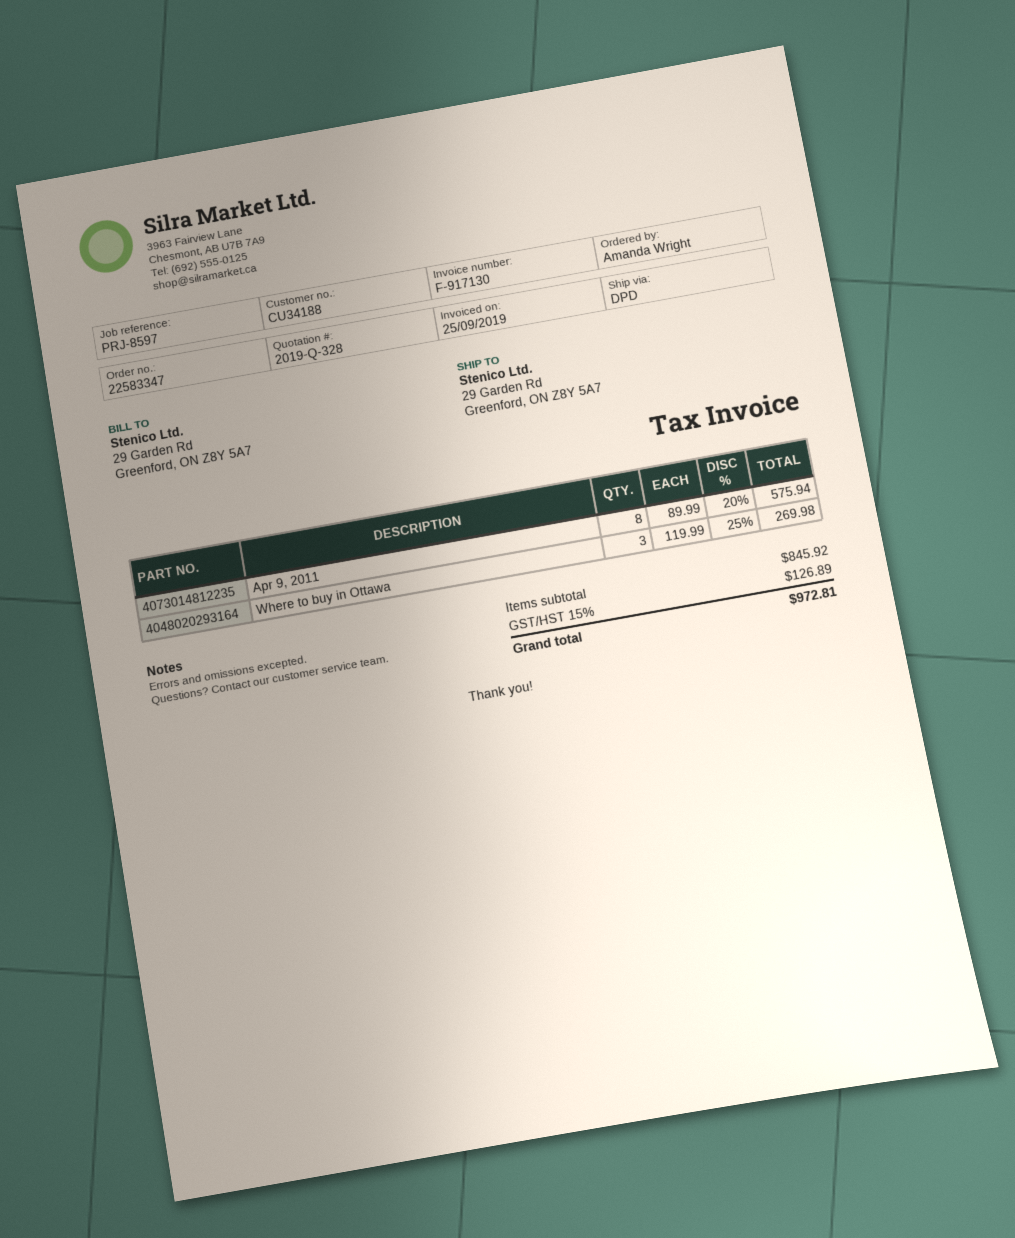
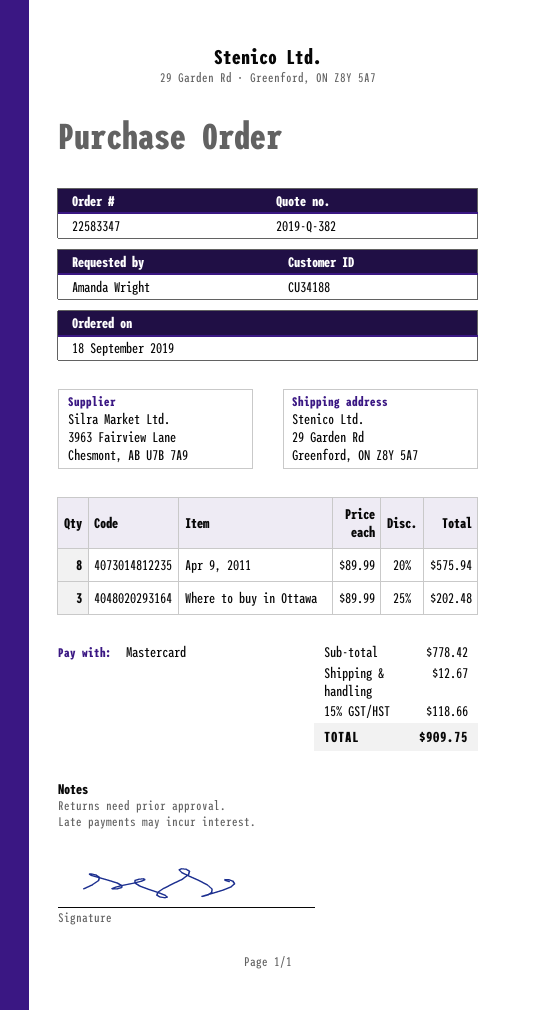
quote number: 2019-Q-328 -> 2019-Q-382
Where to buy in Ottawa: 3 x 119.99 - 25% = 269.98 -> 3 x 89.99 - 25% = 202.48
subtotal: 845.92 -> 778.42
shipping: none -> 12.67
tax: 15% = 126.89 -> 15% = 118.66
total: 972.81 -> 909.75

